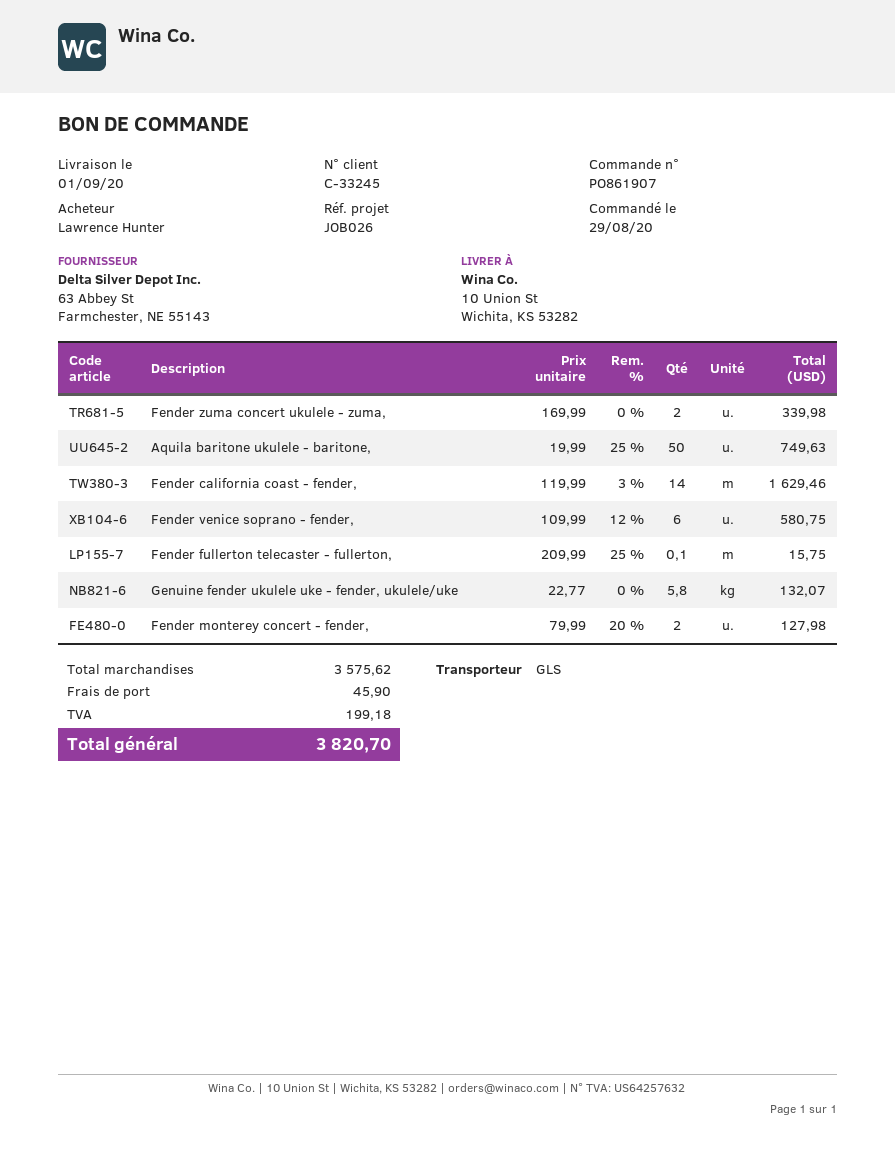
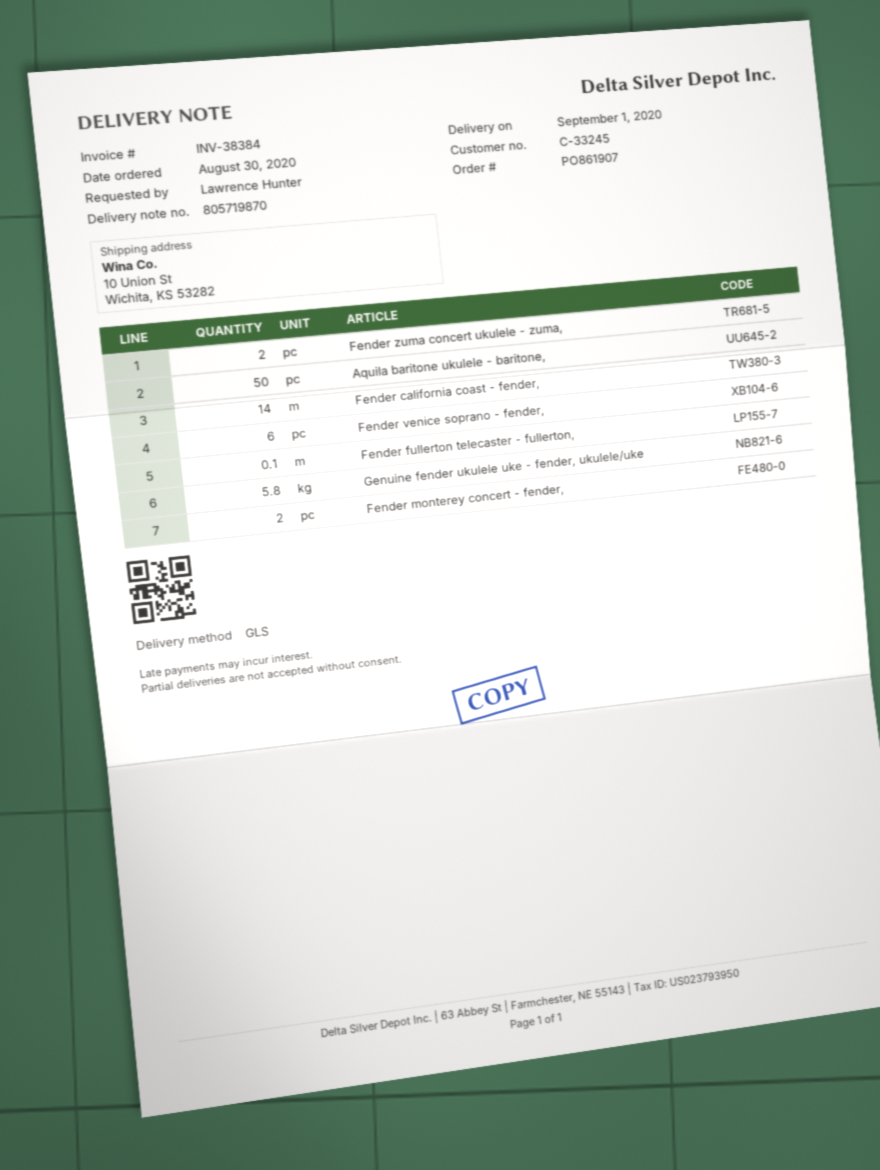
order date: 2020-08-29 -> 2020-08-30

